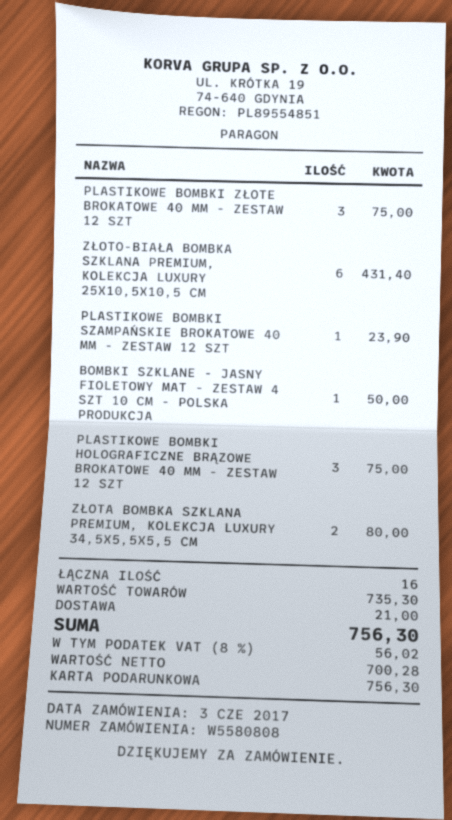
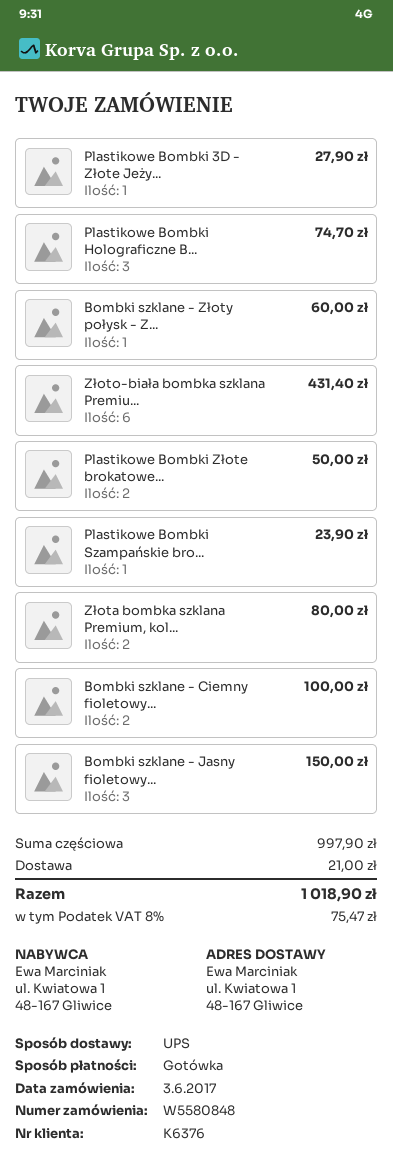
order number: W5580808 -> W5580848
payment method: gift card -> cash
PLASTIKOWE BOMBKI ZŁOTE BROKATOWE 40 MM - ZESTAW 12 SZT: 3 for 75.00 -> 2 for 50.00
BOMBKI SZKLANE - JASNY FIOLETOWY MAT - ZESTAW 4 SZT 10 CM - POLSKA PRODUKCJA: 1 for 50.00 -> 3 for 150.00
PLASTIKOWE BOMBKI HOLOGRAFICZNE BRĄZOWE BROKATOWE 40 MM - ZESTAW 12 SZT: 3 for 75.00 -> 3 for 74.70
Plastikowe Bombki 3D - Złote Jeży...: none -> 1 for 27.90
Bombki szklane - Złoty połysk - Z...: none -> 1 for 60.00
Bombki szklane - Ciemny fioletowy...: none -> 2 for 100.00
subtotal: 735.30 -> 997.90
tax: 8% = 56.02 -> 8% = 75.47
total: 756.30 -> 1018.90

